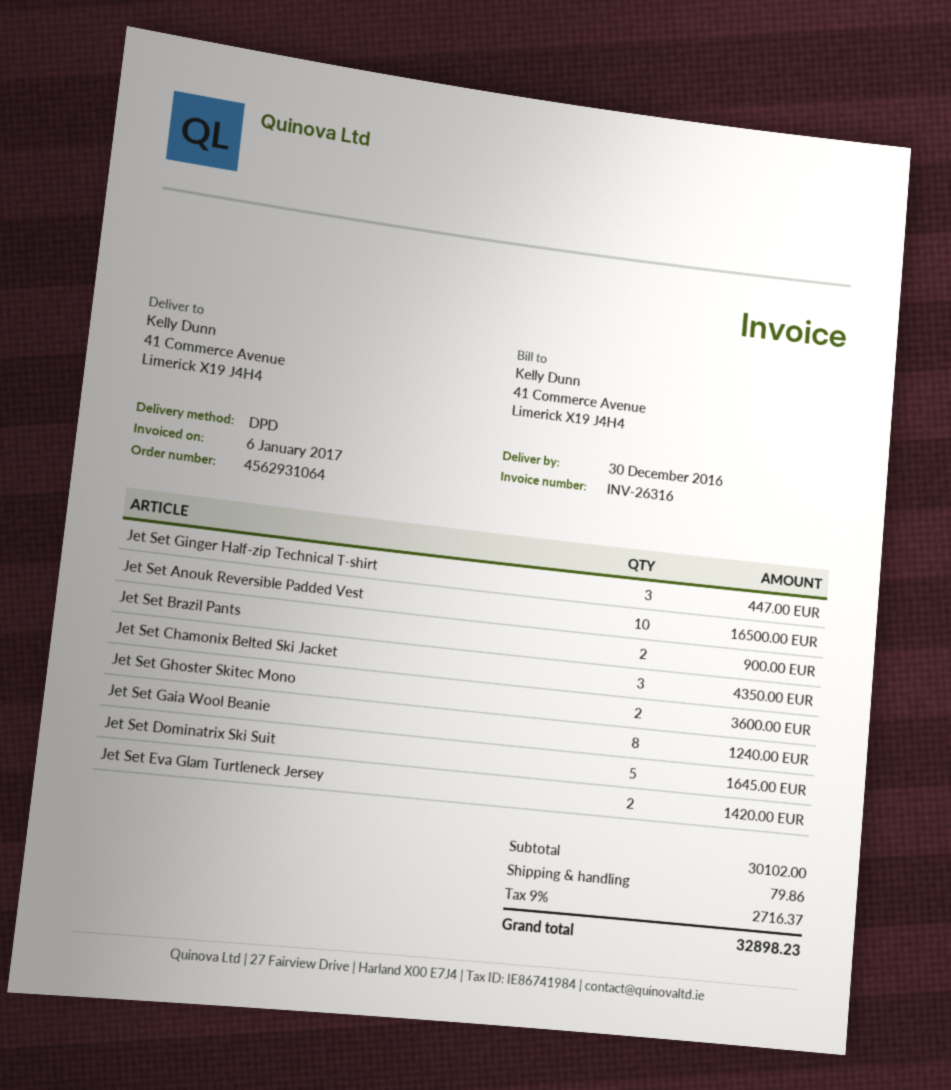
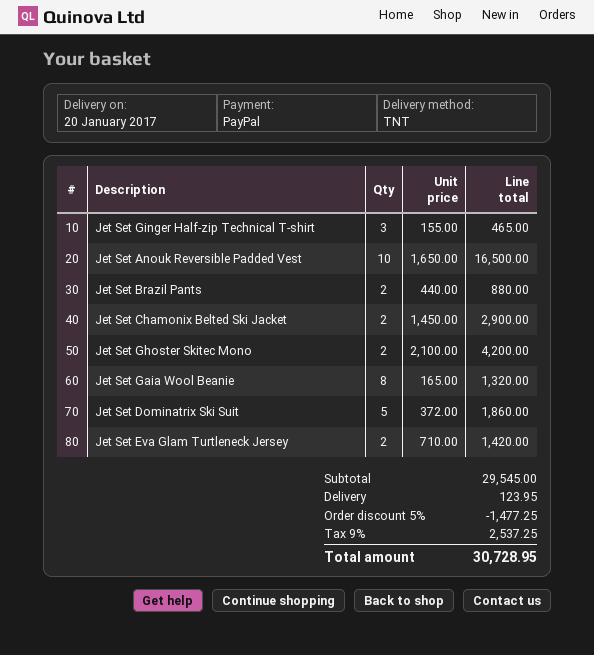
delivery date: 2016-12-30 -> 2017-01-20
shipping method: DPD -> TNT
Jet Set Ginger Half-zip Technical T-shirt: 3 for 447.00 -> 3 for 465.00
Jet Set Brazil Pants: 2 for 900.00 -> 2 for 880.00
Jet Set Chamonix Belted Ski Jacket: 3 for 4350.00 -> 2 for 2900.00
Jet Set Ghoster Skitec Mono: 2 for 3600.00 -> 2 for 4200.00
Jet Set Gaia Wool Beanie: 8 for 1240.00 -> 8 for 1320.00
Jet Set Dominatrix Ski Suit: 5 for 1645.00 -> 5 for 1860.00
subtotal: 30102.00 -> 29545.00
discount: none -> 5% = 1477.25
shipping: 79.86 -> 123.95
tax: 9% = 2716.37 -> 9% = 2537.25
total: 32898.23 -> 30728.95

